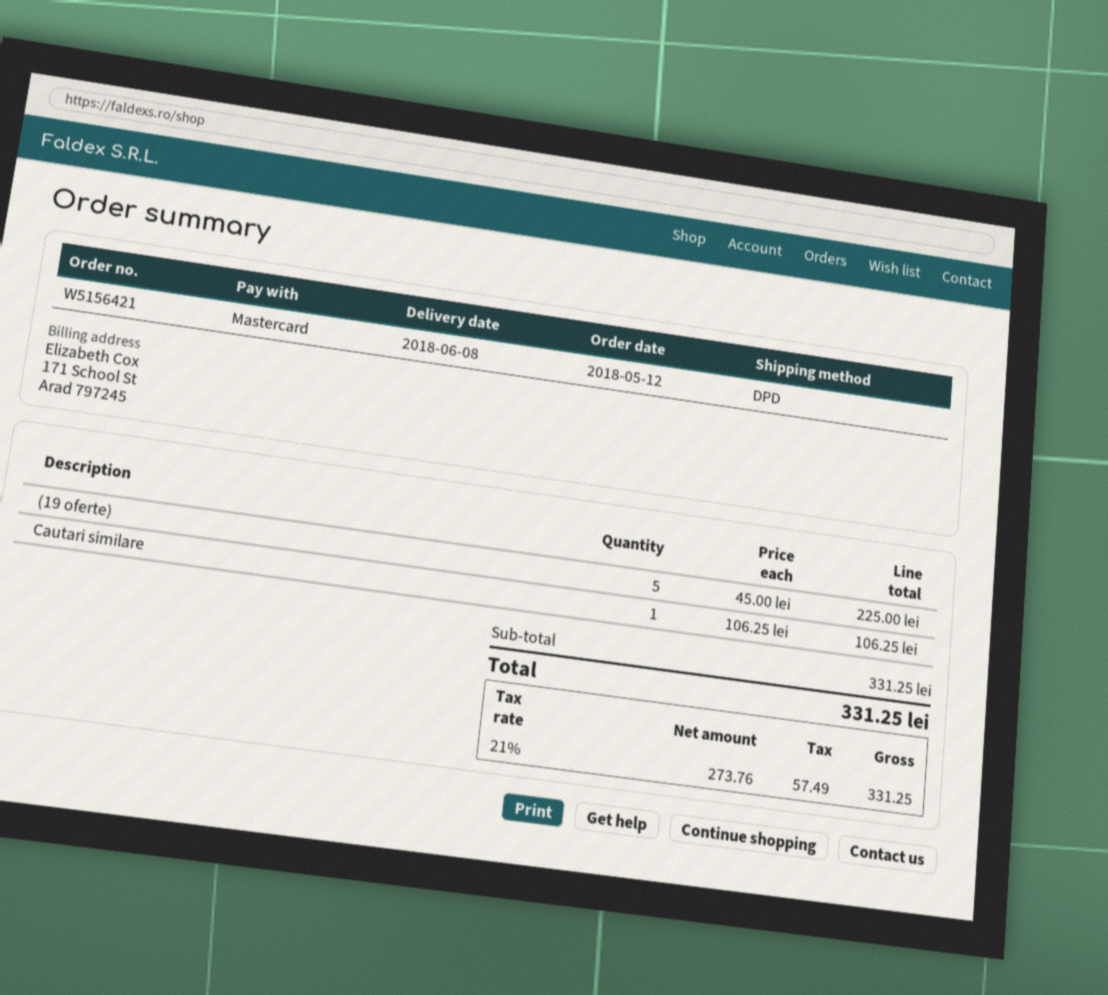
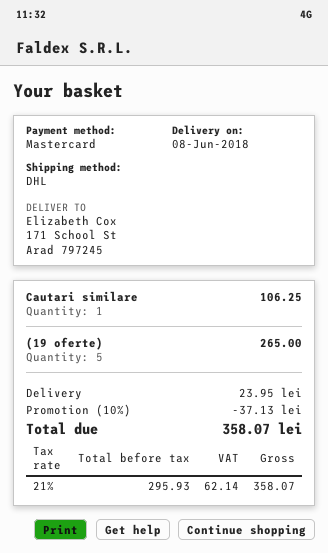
shipping method: DPD -> DHL
(19 oferte): 5 for 225.00 -> 5 for 265.00
discount: none -> 10% = 37.13
shipping: none -> 23.95
net: 273.76 -> 295.93
tax: 21% = 57.49 -> 21% = 62.14
total: 331.25 -> 358.07

